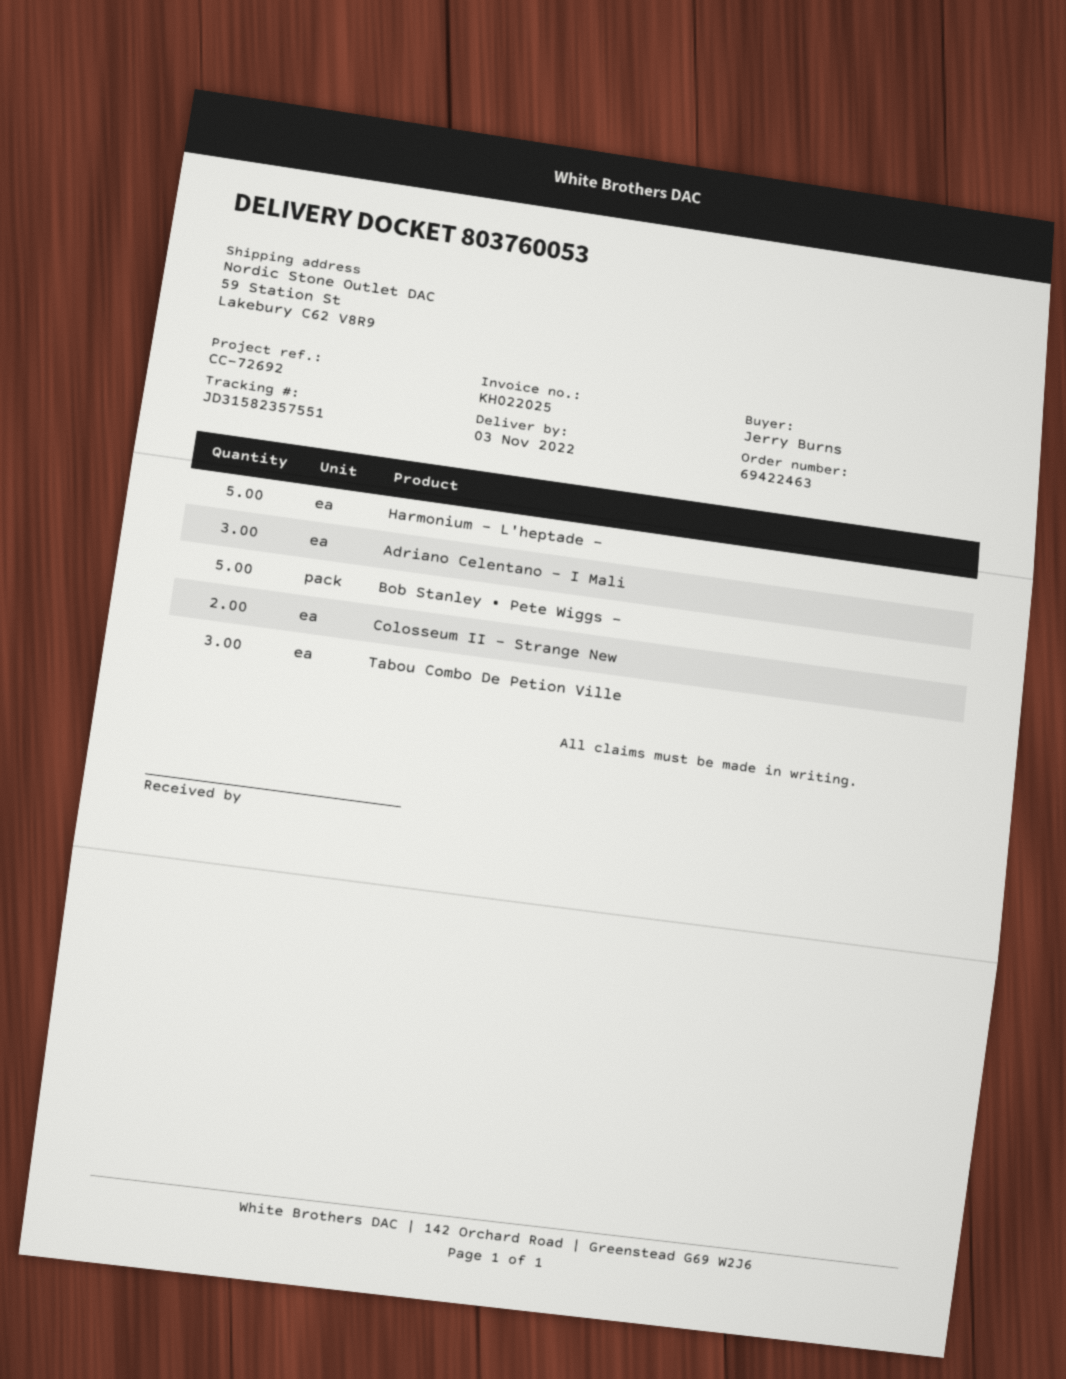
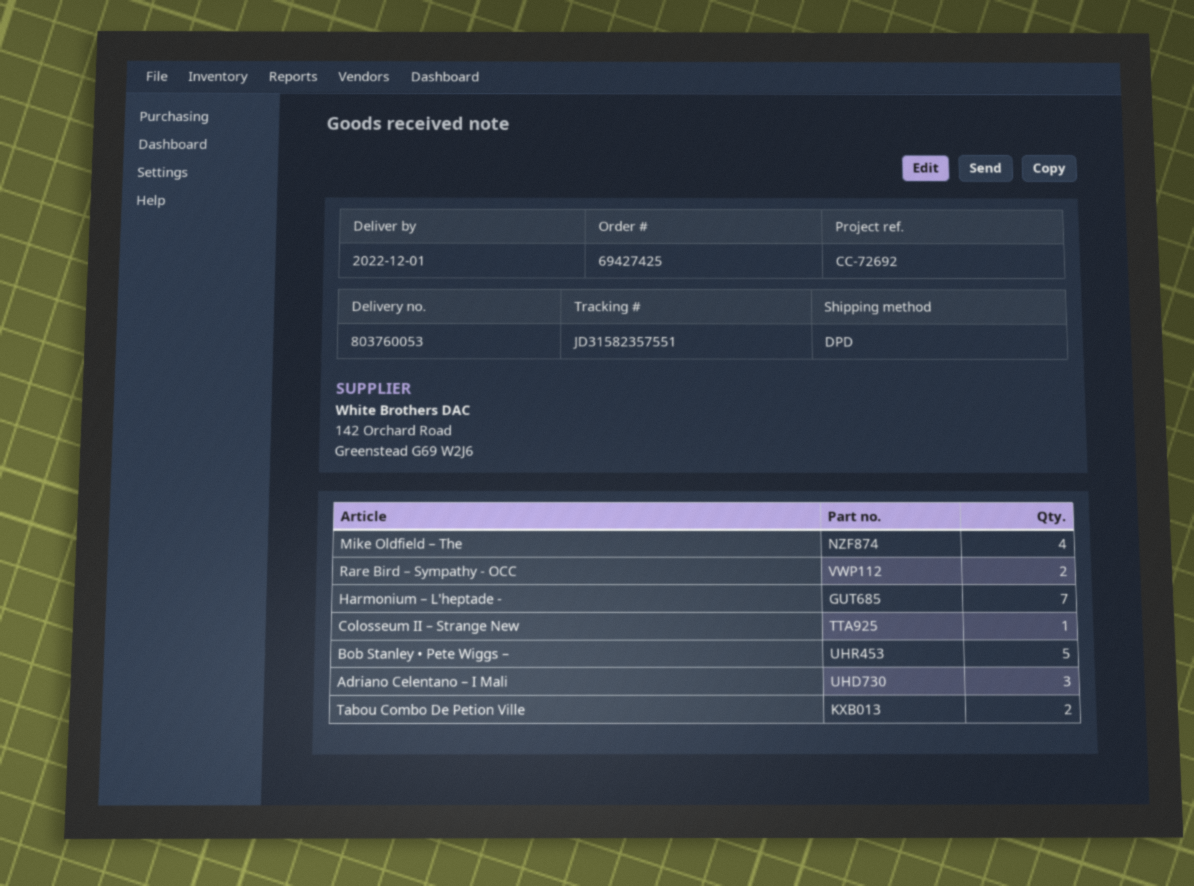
order number: 69422463 -> 69427425
delivery date: 2022-11-03 -> 2022-12-01
Harmonium – L'heptade -: 5 -> 7
Colosseum II – Strange New: 2 -> 1
Tabou Combo De Petion Ville: 3 -> 2
Mike Oldfield – The: none -> 4
Rare Bird – Sympathy - OCC: none -> 2

